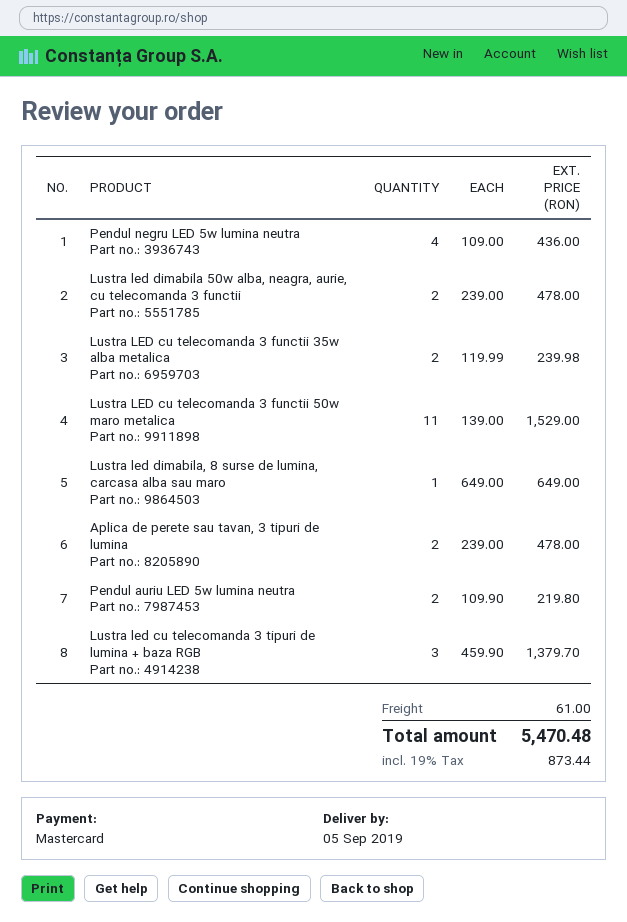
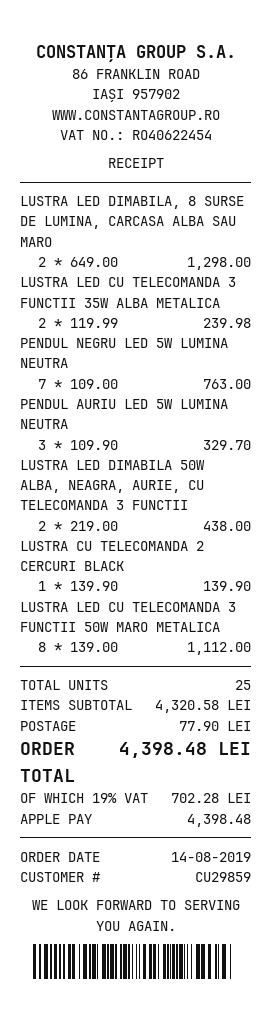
payment method: Mastercard -> Apple Pay
Pendul negru LED 5w lumina neutra: 4 x 109.00 = 436.00 -> 7 x 109.00 = 763.00
Lustra led dimabila 50w alba, neagra, aurie, cu telecomanda 3 functii: 2 x 239.00 = 478.00 -> 2 x 219.00 = 438.00
Lustra LED cu telecomanda 3 functii 50w maro metalica: 11 x 139.00 = 1529.00 -> 8 x 139.00 = 1112.00
Lustra led dimabila, 8 surse de lumina, carcasa alba sau maro: 1 x 649.00 = 649.00 -> 2 x 649.00 = 1298.00
Aplica de perete sau tavan, 3 tipuri de lumina: 2 x 239.00 = 478.00 -> none
Pendul auriu LED 5w lumina neutra: 2 x 109.90 = 219.80 -> 3 x 109.90 = 329.70
Lustra led cu telecomanda 3 tipuri de lumina + baza RGB: 3 x 459.90 = 1379.70 -> none
LUSTRA CU TELECOMANDA 2 CERCURI BLACK: none -> 1 x 139.90 = 139.90
shipping: 61.00 -> 77.90
tax: 19% = 873.44 -> 19% = 702.28
total: 5470.48 -> 4398.48

